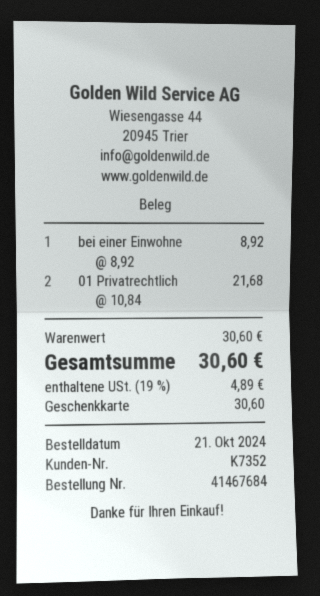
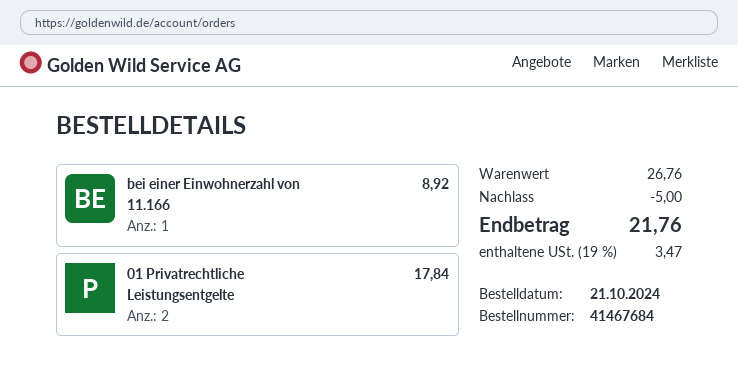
01 Privatrechtlich: 2 for 21.68 -> 2 for 17.84
subtotal: 30.60 -> 26.76
discount: none -> 5.00
tax: 19% = 4.89 -> 19% = 3.47
total: 30.60 -> 21.76

